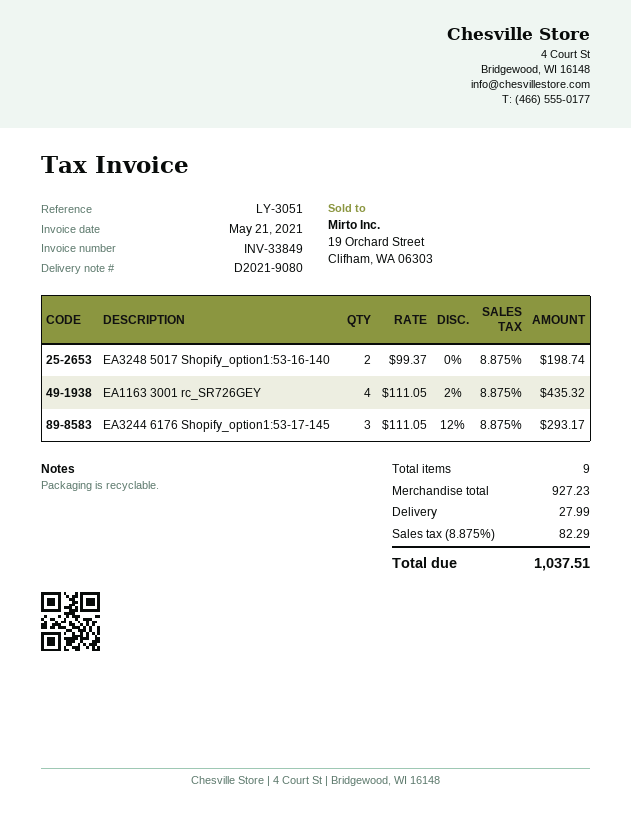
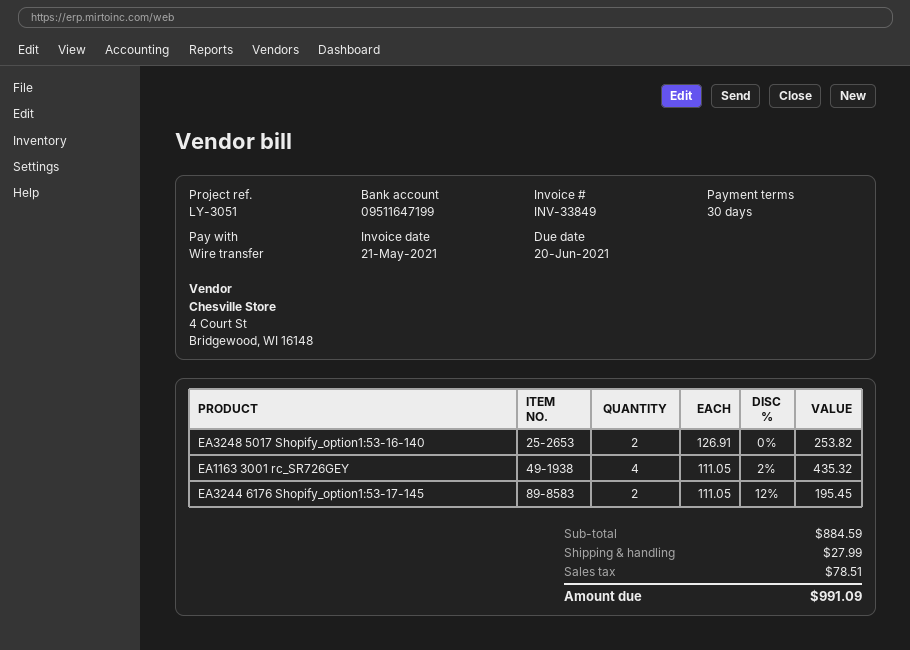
EA3248 5017 Shopify_option1:53-16-140: 2 x 99.37 = 198.74 -> 2 x 126.91 = 253.82
EA3244 6176 Shopify_option1:53-17-145: 3 x 111.05 - 12% = 293.17 -> 2 x 111.05 - 12% = 195.45
subtotal: 927.23 -> 884.59
tax: 82.29 -> 78.51
total: 1037.51 -> 991.09

